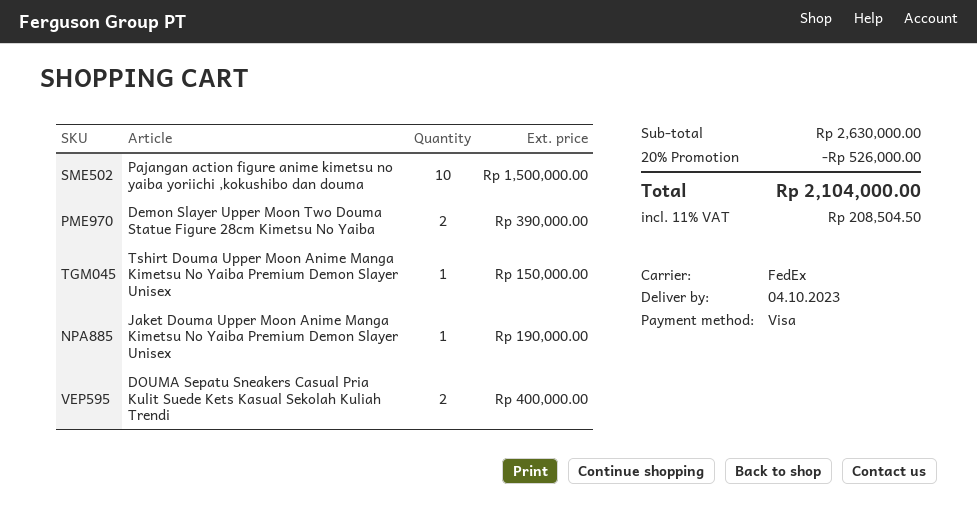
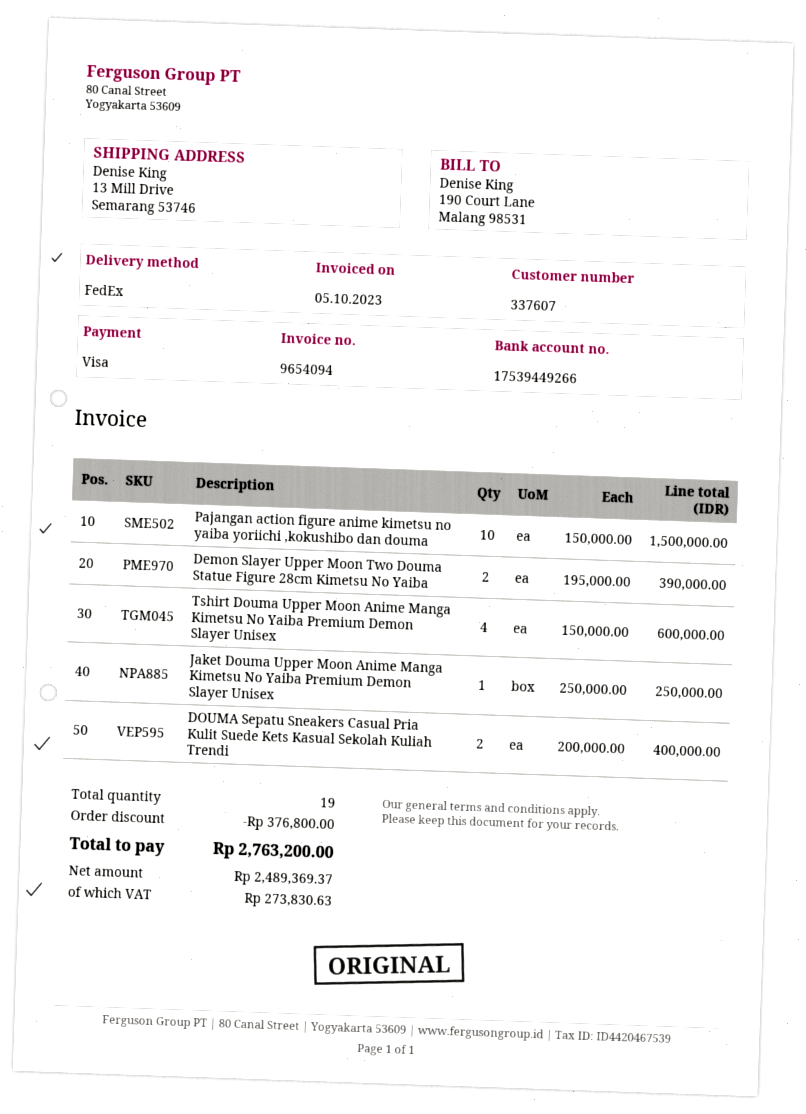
Tshirt Douma Upper Moon Anime Manga Kimetsu No Yaiba Premium Demon Slayer Unisex: 1 for 150000.00 -> 4 for 600000.00
Jaket Douma Upper Moon Anime Manga Kimetsu No Yaiba Premium Demon Slayer Unisex: 1 for 190000.00 -> 1 for 250000.00
discount: 526000.00 -> 376800.00
tax: 208504.50 -> 273830.63
total: 2104000.00 -> 2763200.00

